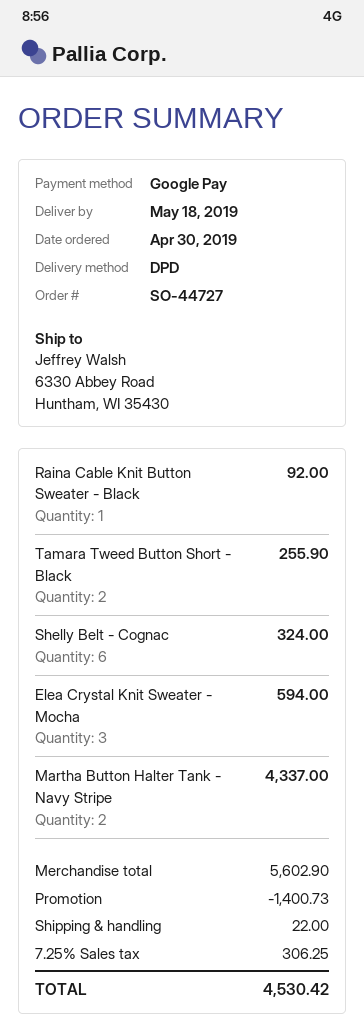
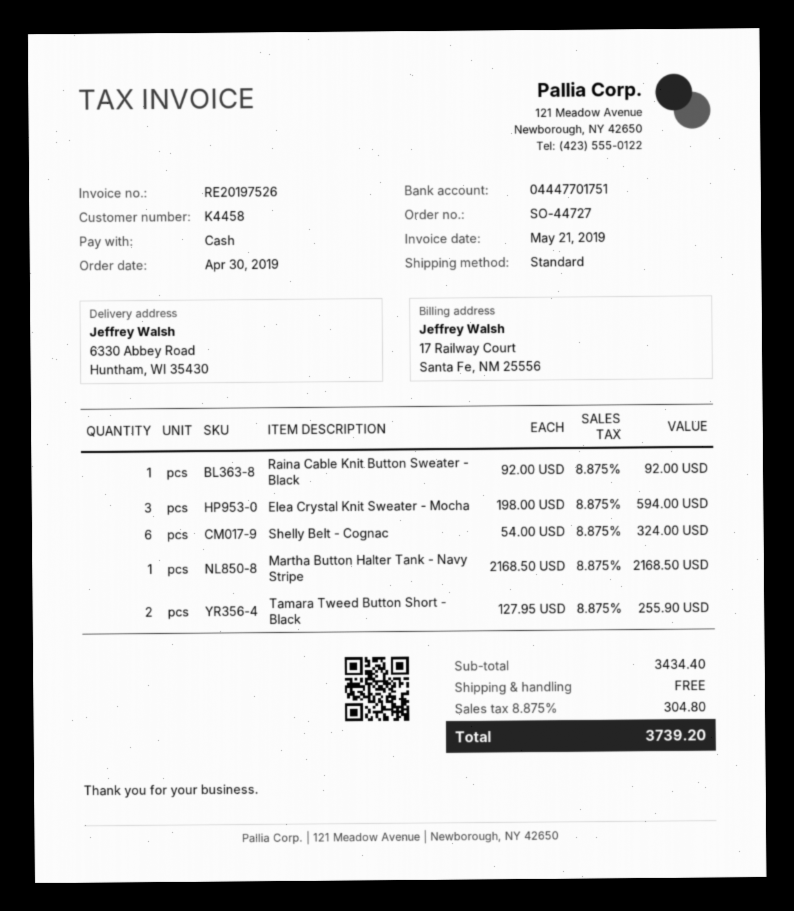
payment method: Google Pay -> cash
shipping method: DPD -> standard
Martha Button Halter Tank - Navy Stripe: 2 for 4337.00 -> 1 for 2168.50
subtotal: 5602.90 -> 3434.40
discount: 1400.73 -> none
shipping: 22.00 -> 0.00
tax: 7.25% = 306.25 -> 8.875% = 304.80
total: 4530.42 -> 3739.20

